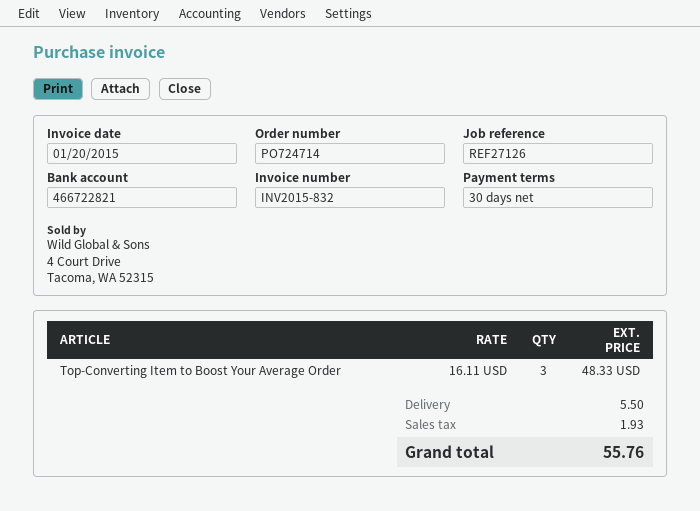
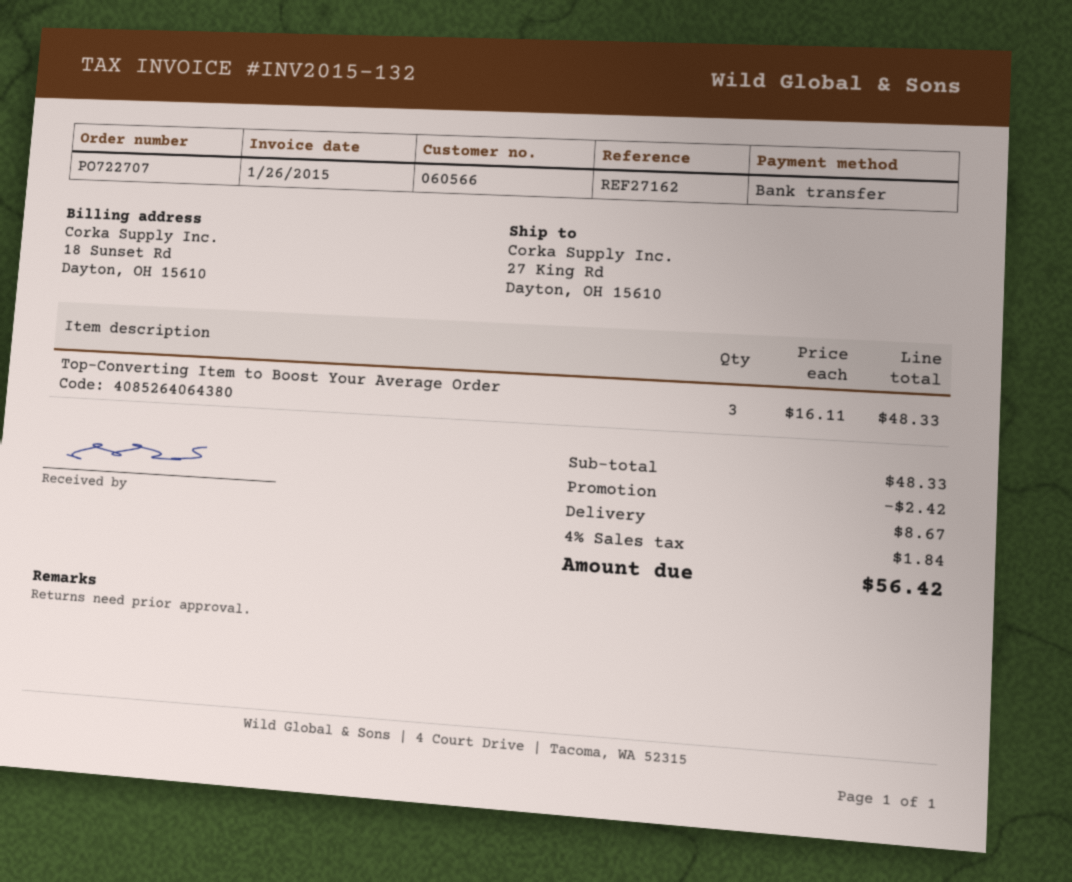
order number: PO724714 -> PO722707
invoice number: INV2015-832 -> INV2015-132
invoice date: 2015-01-20 -> 2015-01-26
reference: REF27126 -> REF27162
discount: none -> 2.42
shipping: 5.50 -> 8.67
tax: 1.93 -> 1.84
total: 55.76 -> 56.42

